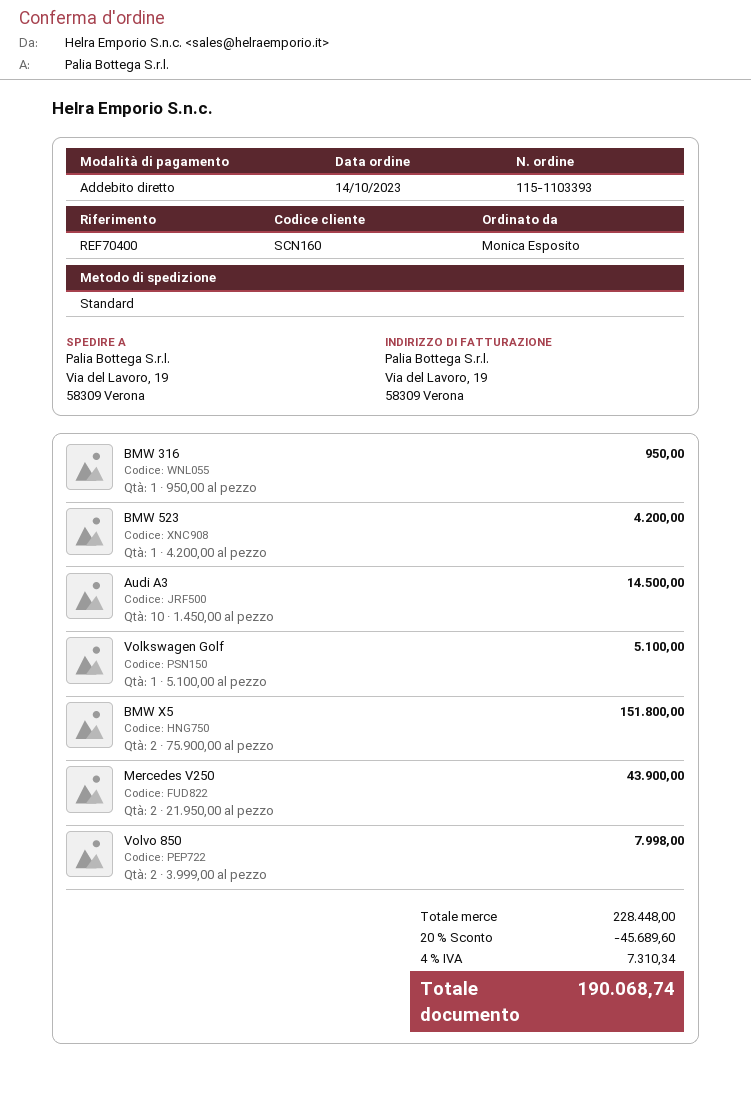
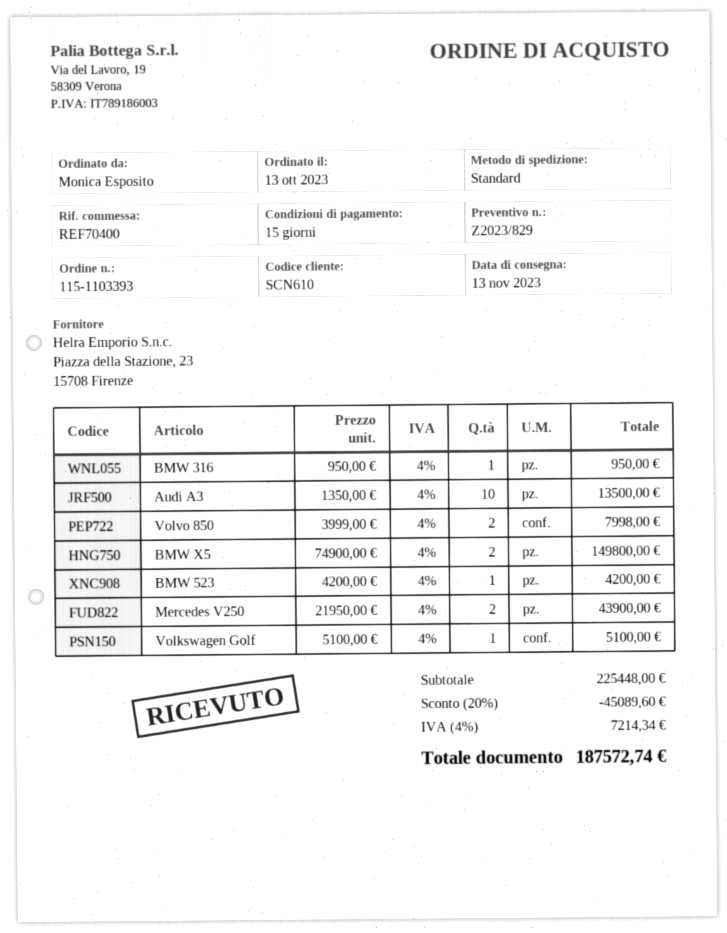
order date: 2023-10-14 -> 2023-10-13
customer number: SCN160 -> SCN610
Audi A3: 10 x 1450.00 = 14500.00 -> 10 x 1350.00 = 13500.00
BMW X5: 2 x 75900.00 = 151800.00 -> 2 x 74900.00 = 149800.00
subtotal: 228448.00 -> 225448.00
discount: 20% = 45689.60 -> 20% = 45089.60
tax: 4% = 7310.34 -> 4% = 7214.34
total: 190068.74 -> 187572.74

